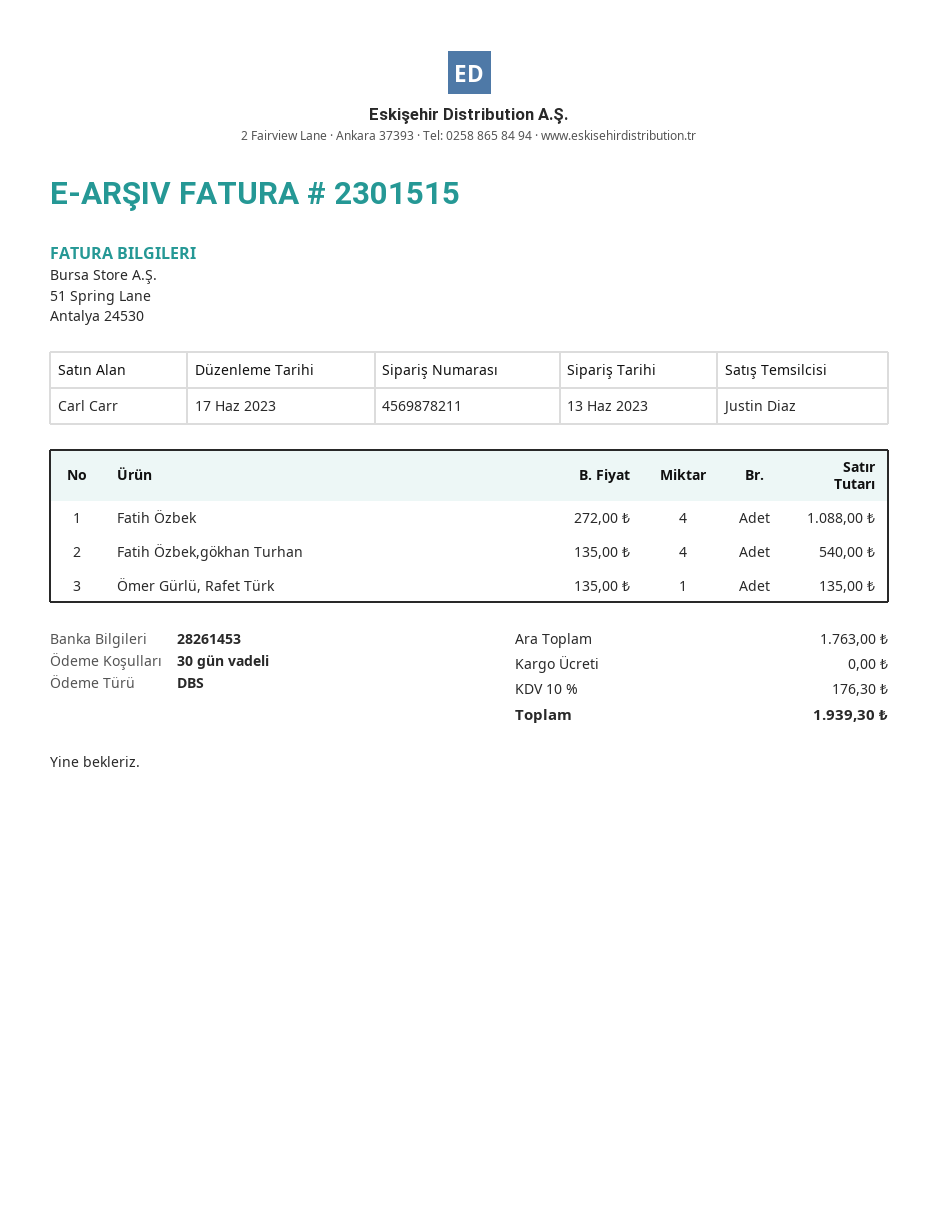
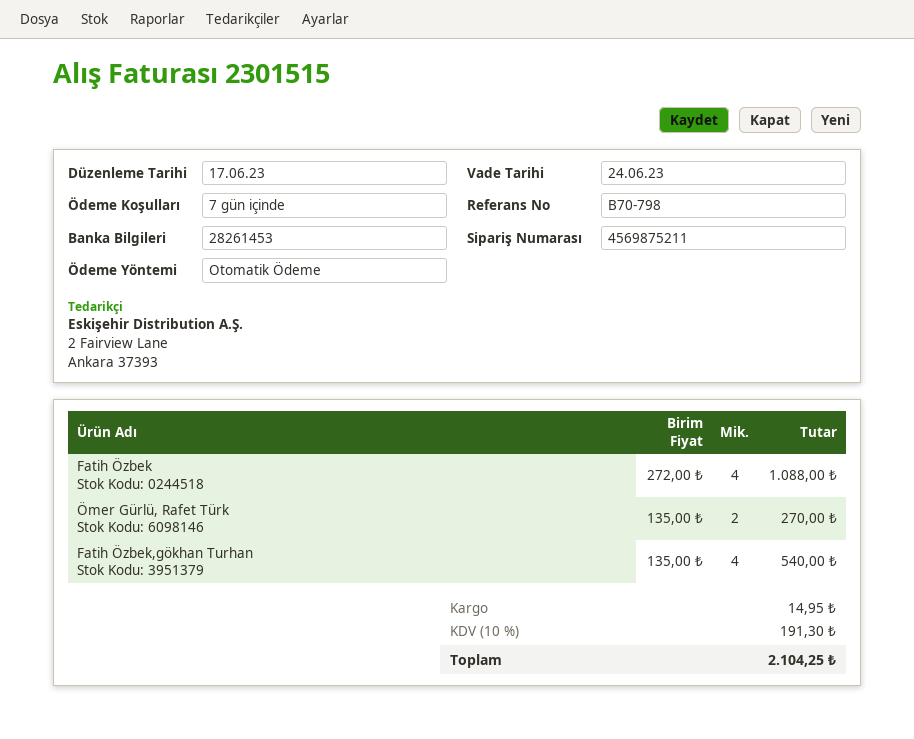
order number: 4569878211 -> 4569875211
payment terms: 30 days -> 7 days
Ömer Gürlü, Rafet Türk: 1 x 135.00 = 135.00 -> 2 x 135.00 = 270.00
shipping: 0.00 -> 14.95
tax: 10% = 176.30 -> 10% = 191.30
total: 1939.30 -> 2104.25

